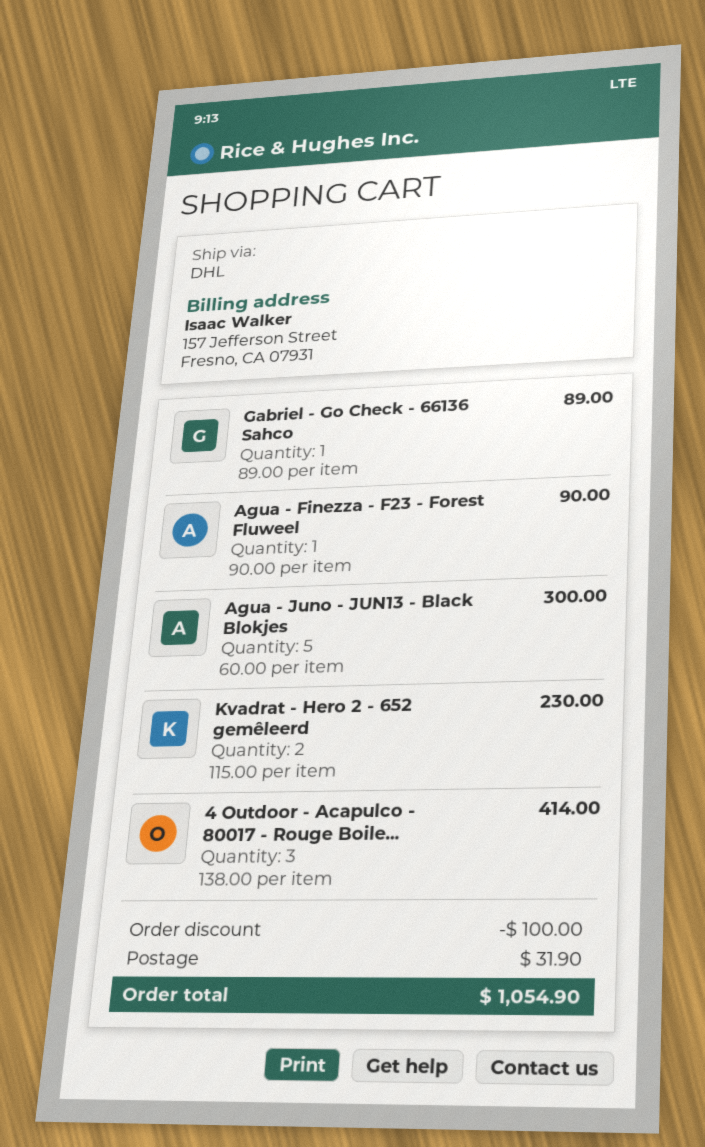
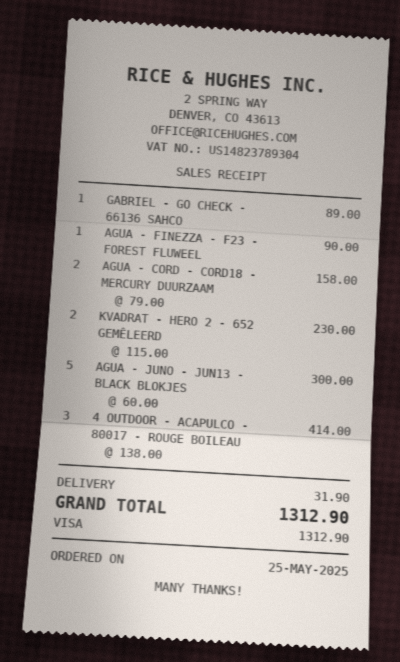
AGUA - CORD - CORD18 - MERCURY DUURZAAM: none -> 2 x 79.00 = 158.00
discount: 100.00 -> none
total: 1054.90 -> 1312.90

